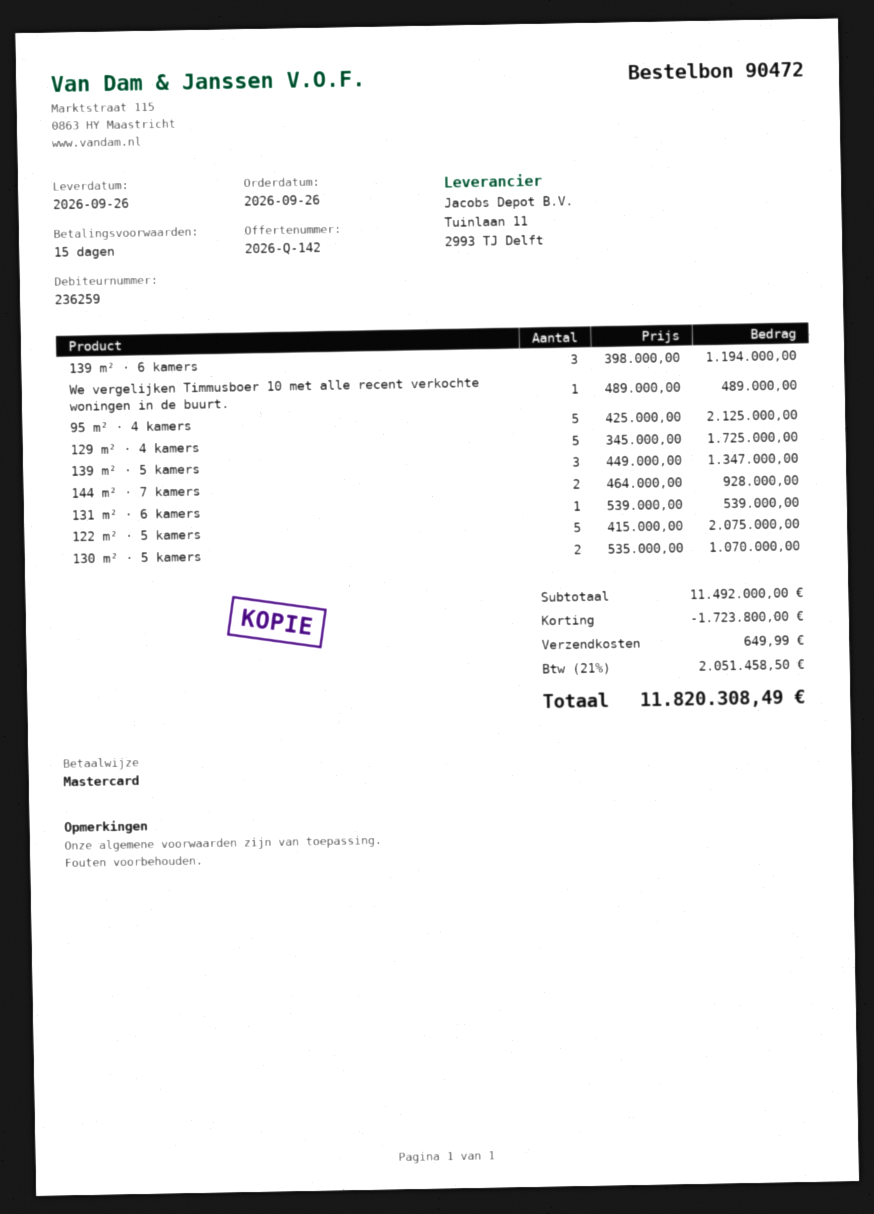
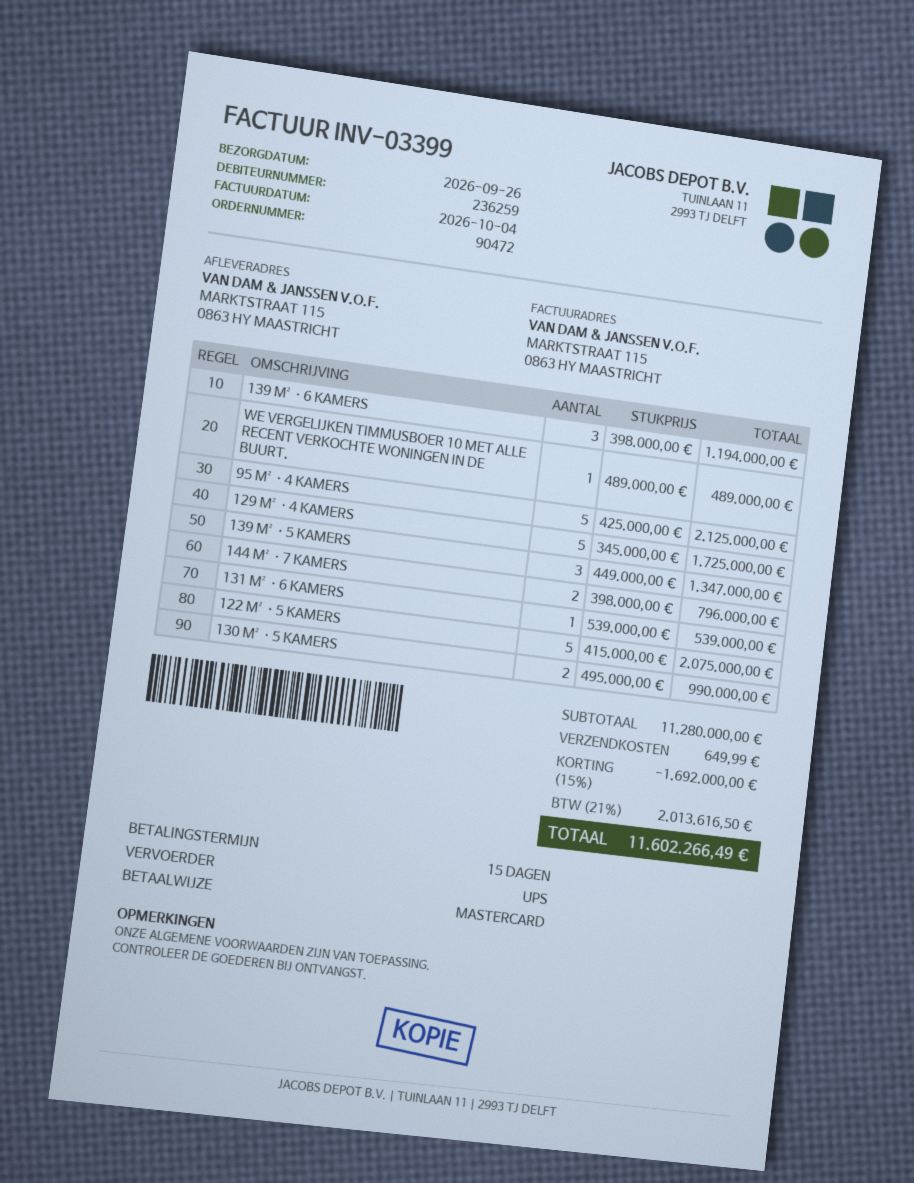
144 m² · 7 kamers: 2 x 464000.00 = 928000.00 -> 2 x 398000.00 = 796000.00
130 m² · 5 kamers: 2 x 535000.00 = 1070000.00 -> 2 x 495000.00 = 990000.00
subtotal: 11492000.00 -> 11280000.00
discount: 1723800.00 -> 1692000.00
tax: 21% = 2051458.50 -> 21% = 2013616.50
total: 11820308.49 -> 11602266.49

